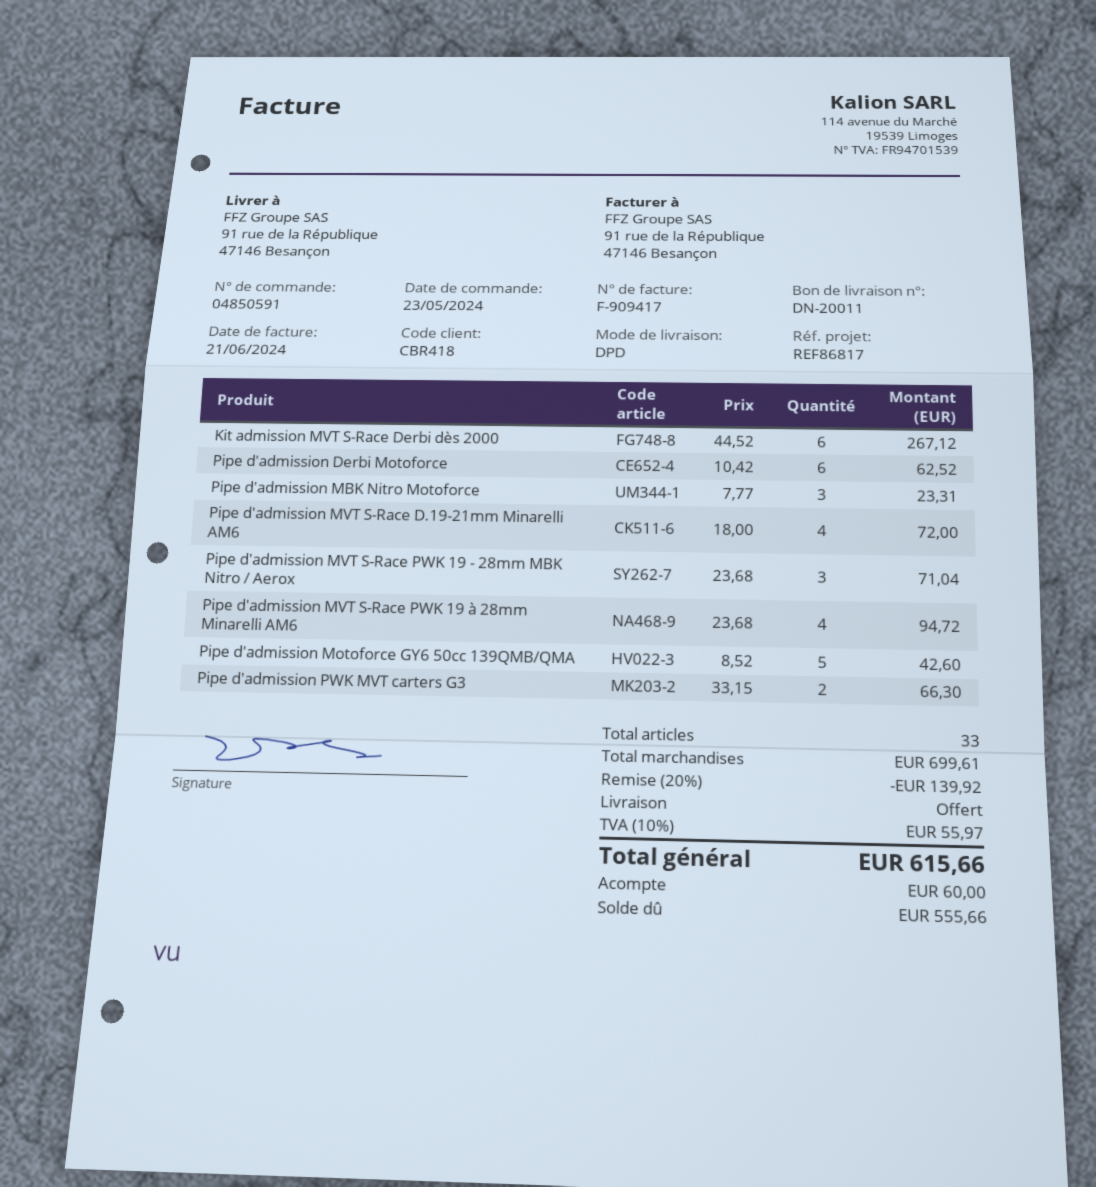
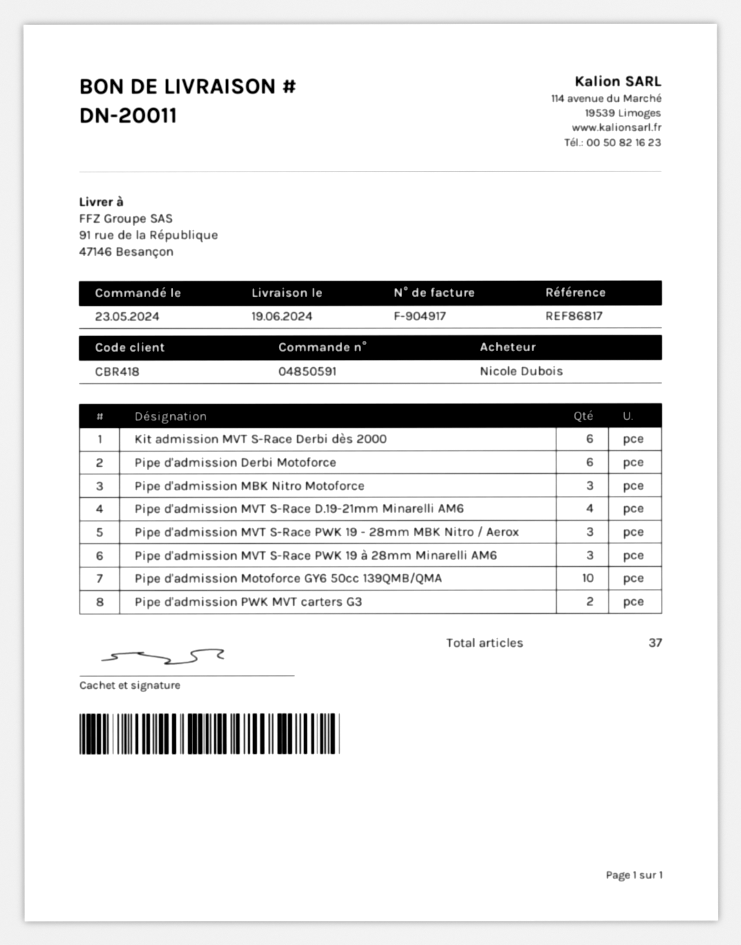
invoice number: F-909417 -> F-904917
Pipe d'admission MVT S-Race PWK 19 à 28mm Minarelli AM6: 4 -> 3
Pipe d'admission Motoforce GY6 50cc 139QMB/QMA: 5 -> 10
total quantity: 33 -> 37

